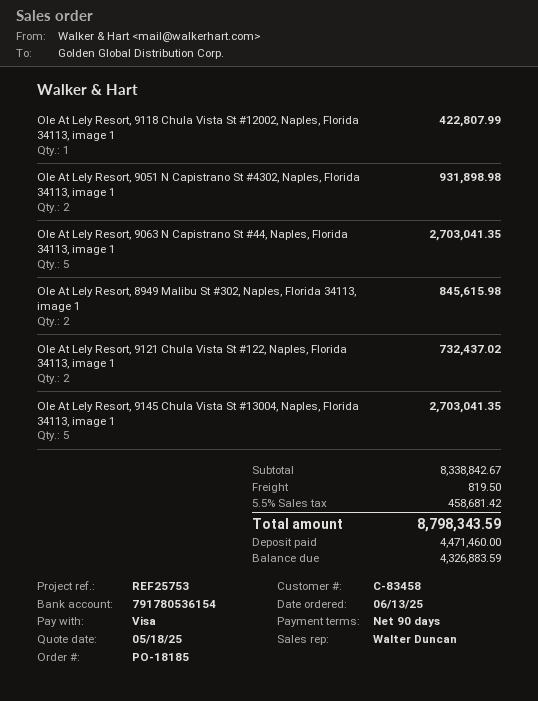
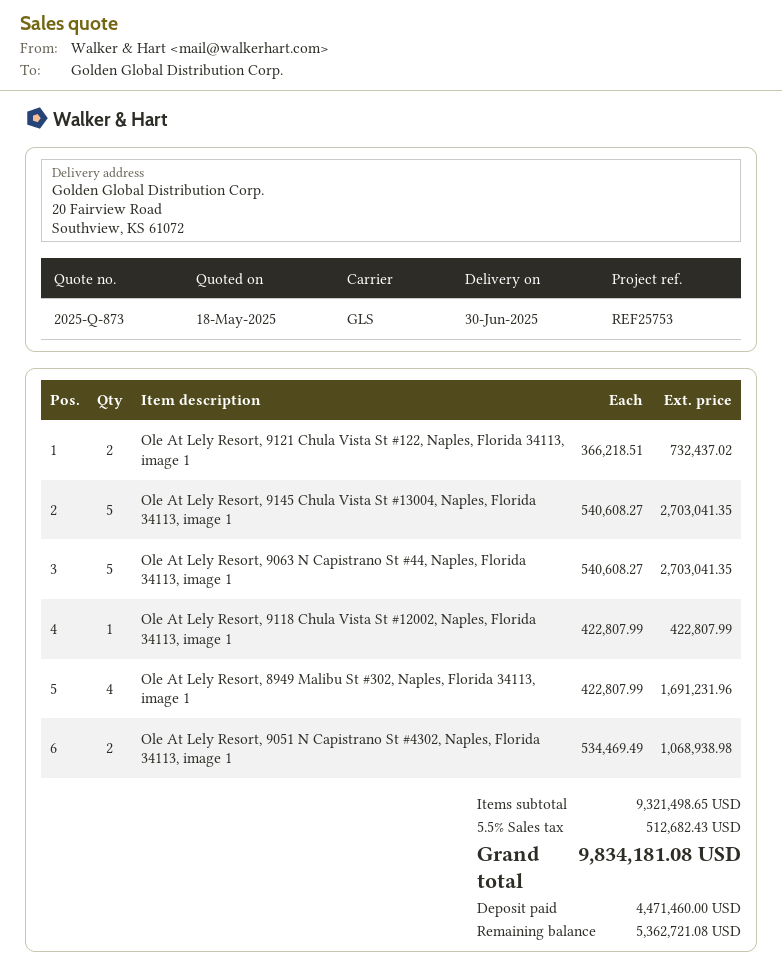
Ole At Lely Resort, 9051 N Capistrano St #4302, Naples, Florida 34113, image 1: 2 for 931898.98 -> 2 for 1068938.98
Ole At Lely Resort, 8949 Malibu St #302, Naples, Florida 34113, image 1: 2 for 845615.98 -> 4 for 1691231.96
subtotal: 8338842.67 -> 9321498.65
shipping: 819.50 -> none
tax: 5.5% = 458681.42 -> 5.5% = 512682.43
total: 8798343.59 -> 9834181.08
balance: 4326883.59 -> 5362721.08

